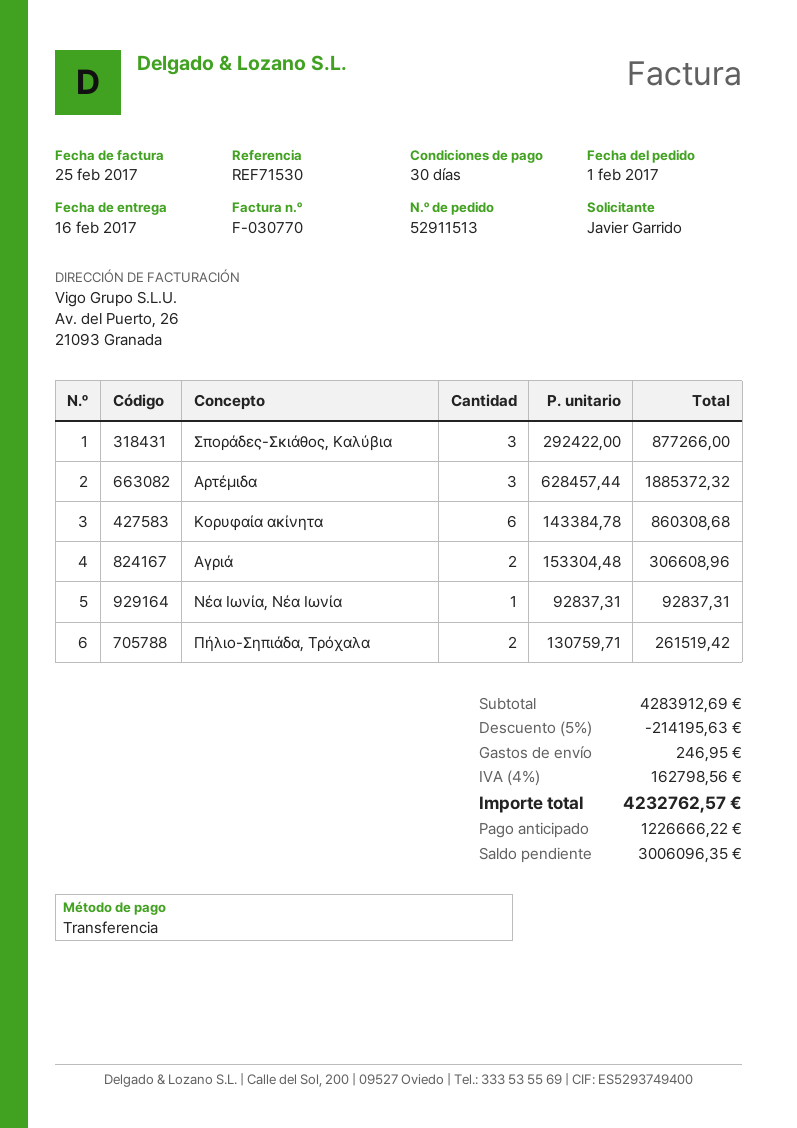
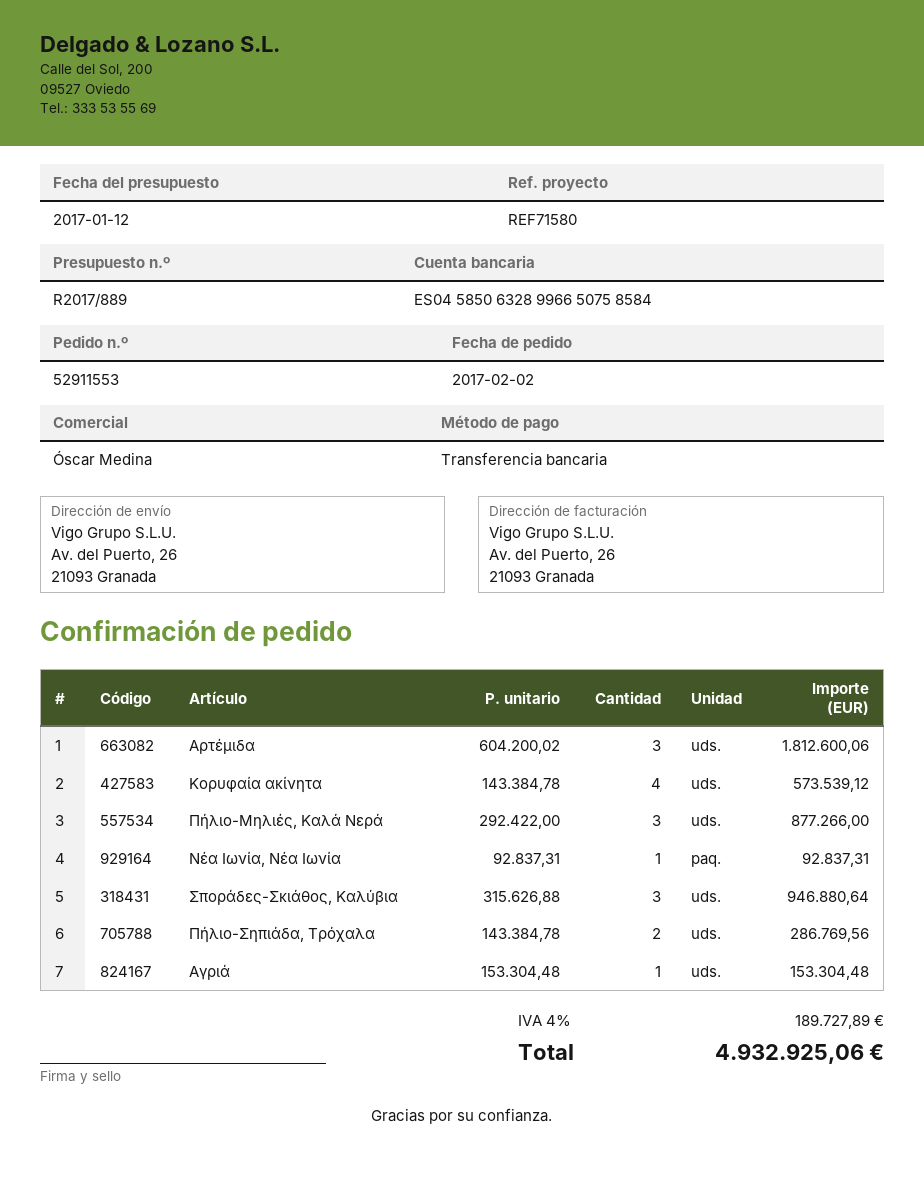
order number: 52911513 -> 52911553
order date: 2017-02-01 -> 2017-02-02
reference: REF71530 -> REF71580
Σποράδες-Σκιάθος, Καλύβια: 3 x 292422.00 = 877266.00 -> 3 x 315626.88 = 946880.64
Αρτέμιδα: 3 x 628457.44 = 1885372.32 -> 3 x 604200.02 = 1812600.06
Κορυφαία ακίνητα: 6 x 143384.78 = 860308.68 -> 4 x 143384.78 = 573539.12
Αγριά: 2 x 153304.48 = 306608.96 -> 1 x 153304.48 = 153304.48
Πήλιο-Σηπιάδα, Τρόχαλα: 2 x 130759.71 = 261519.42 -> 2 x 143384.78 = 286769.56
Πήλιο-Μηλιές, Καλά Νερά: none -> 3 x 292422.00 = 877266.00
discount: 5% = 214195.63 -> none
shipping: 246.95 -> none
tax: 4% = 162798.56 -> 4% = 189727.89
total: 4232762.57 -> 4932925.06

